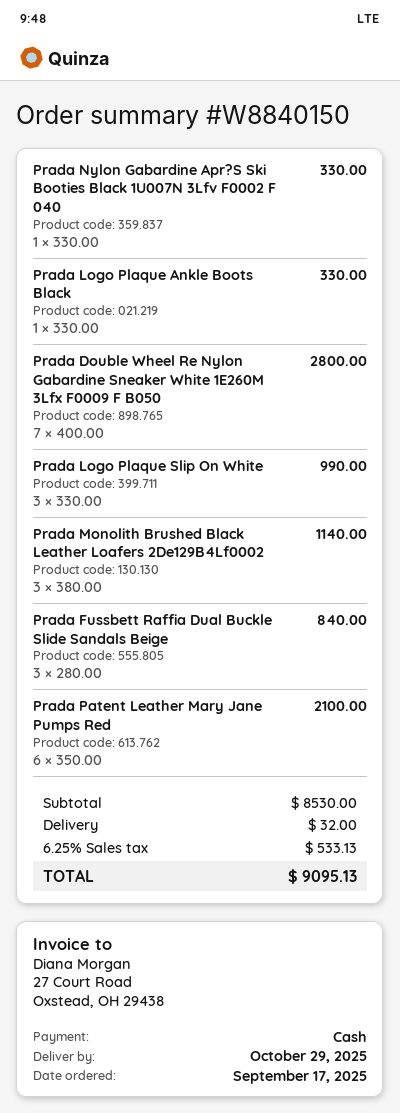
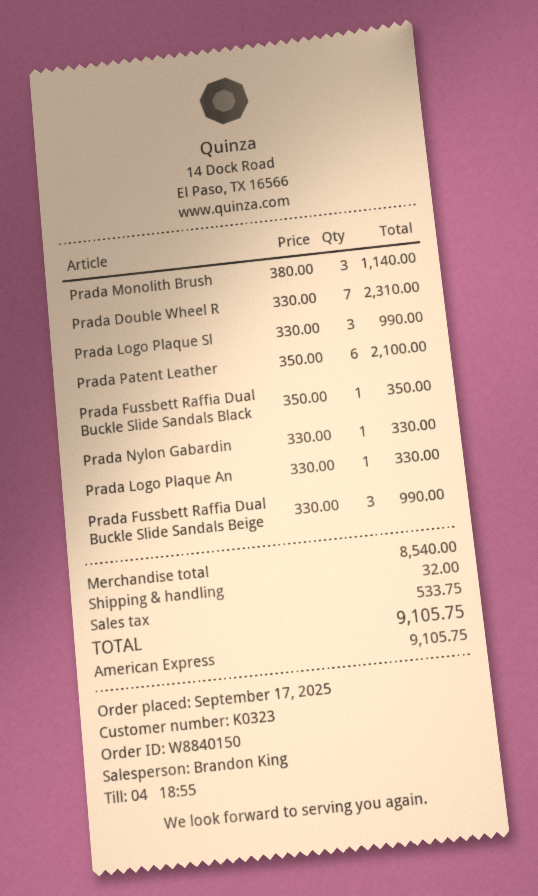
payment method: cash -> American Express
Prada Double Wheel Re Nylon Gabardine Sneaker White 1E260M 3Lfx F0009 F B050: 7 x 400.00 = 2800.00 -> 7 x 330.00 = 2310.00
Prada Fussbett Raffia Dual Buckle Slide Sandals Beige: 3 x 280.00 = 840.00 -> 3 x 330.00 = 990.00
Prada Fussbett Raffia Dual Buckle Slide Sandals Black: none -> 1 x 350.00 = 350.00
subtotal: 8530.00 -> 8540.00
tax: 533.13 -> 533.75
total: 9095.13 -> 9105.75

